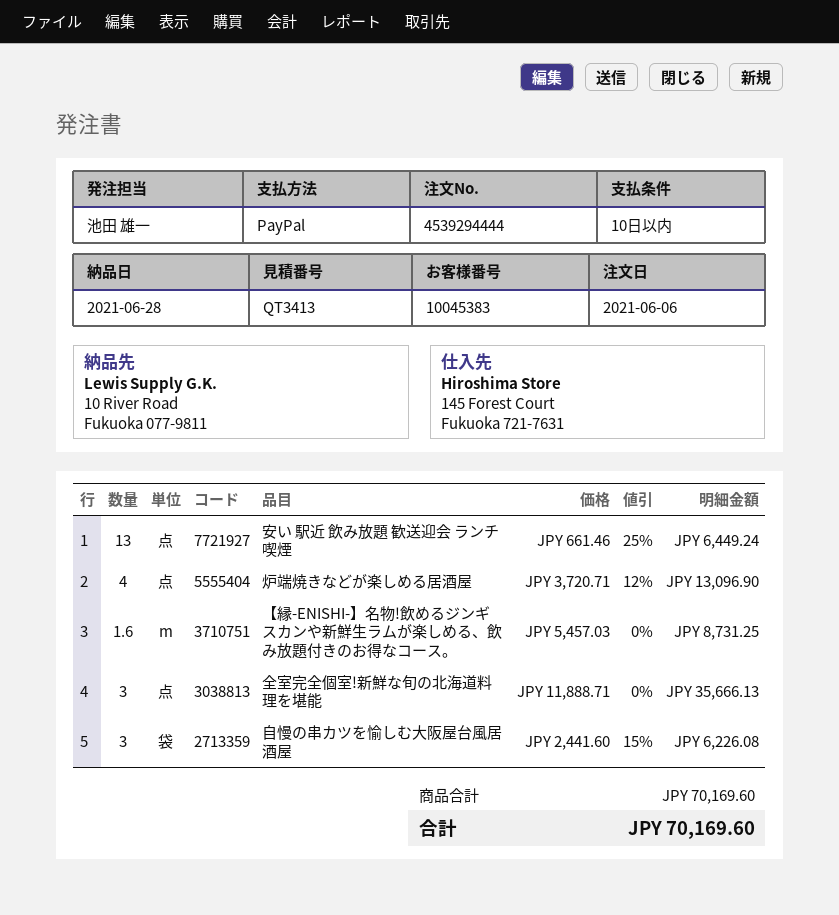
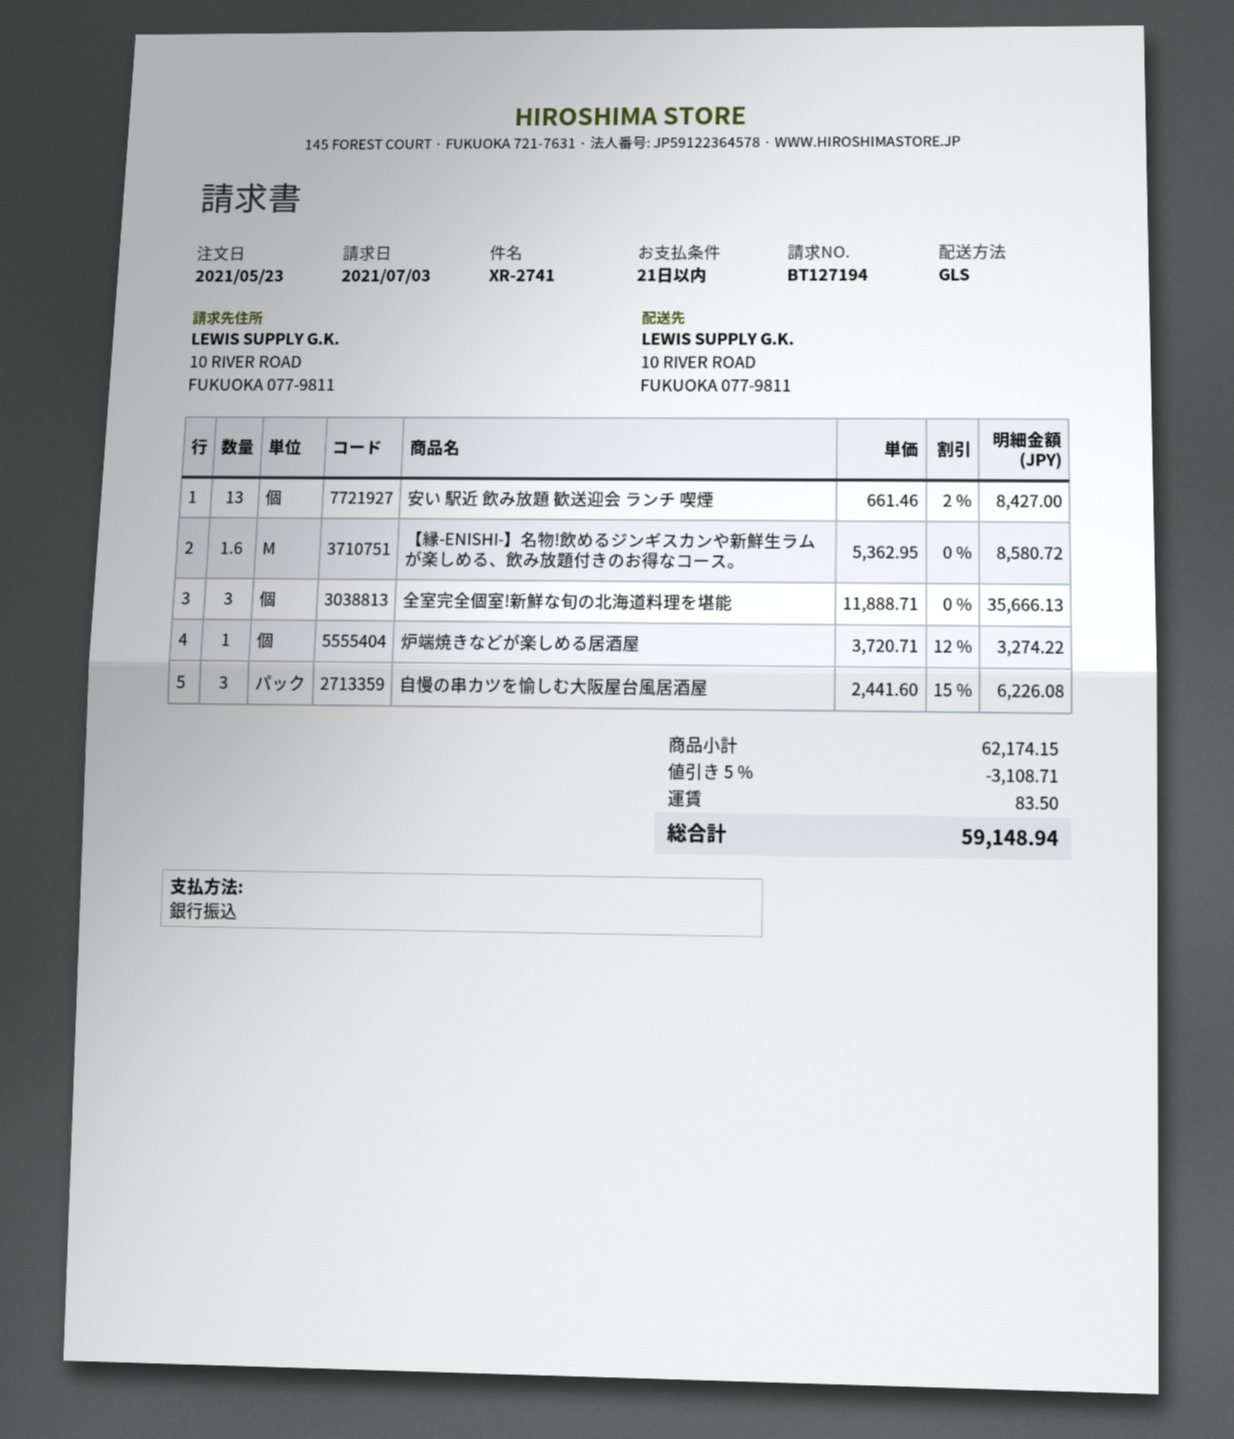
order date: 2021-06-06 -> 2021-05-23
payment terms: 10 days -> 21 days
payment method: PayPal -> bank transfer
安い 駅近 飲み放題 歓送迎会 ランチ 喫煙: 13 x 661.46 - 25% = 6449.24 -> 13 x 661.46 - 2% = 8427.00
炉端焼きなどが楽しめる居酒屋: 4 x 3720.71 - 12% = 13096.90 -> 1 x 3720.71 - 12% = 3274.22
【縁-ENISHI-】名物!飲めるジンギスカンや新鮮生ラムが楽しめる、飲み放題付きのお得なコース。: 1.6 x 5457.03 = 8731.25 -> 1.6 x 5362.95 = 8580.72
subtotal: 70169.60 -> 62174.15
discount: none -> 5% = 3108.71
shipping: none -> 83.50
total: 70169.60 -> 59148.94

